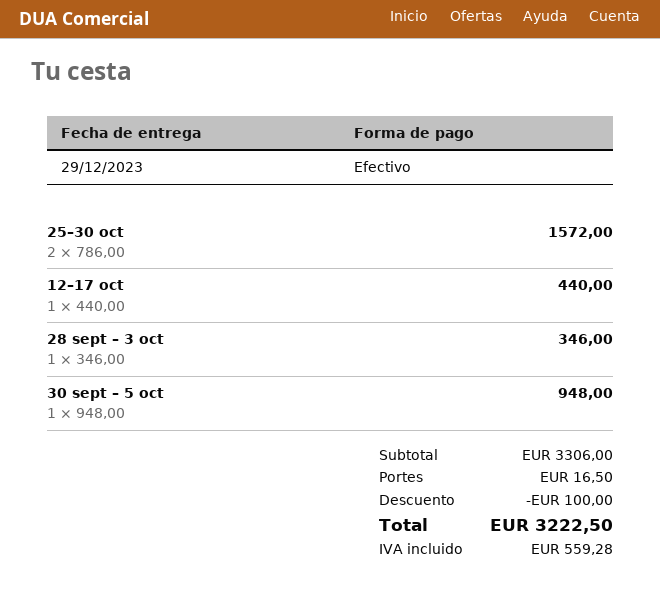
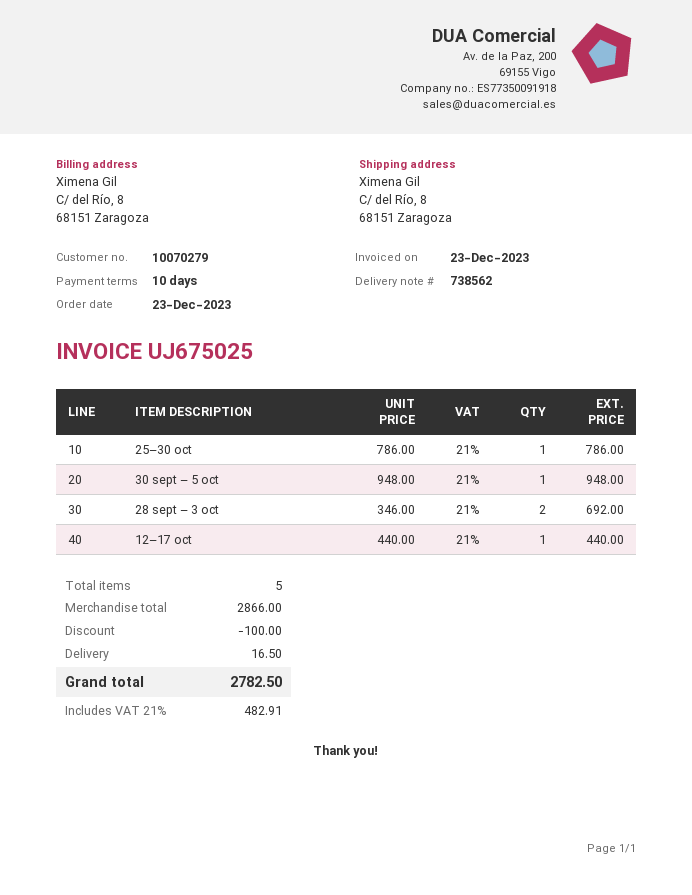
25–30 oct: 2 x 786.00 = 1572.00 -> 1 x 786.00 = 786.00
28 sept – 3 oct: 1 x 346.00 = 346.00 -> 2 x 346.00 = 692.00
subtotal: 3306.00 -> 2866.00
tax: 559.28 -> 482.91
total: 3222.50 -> 2782.50

